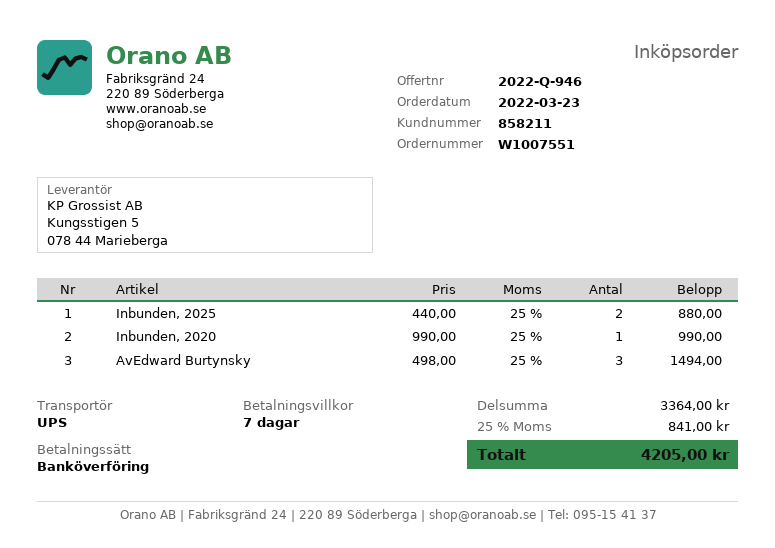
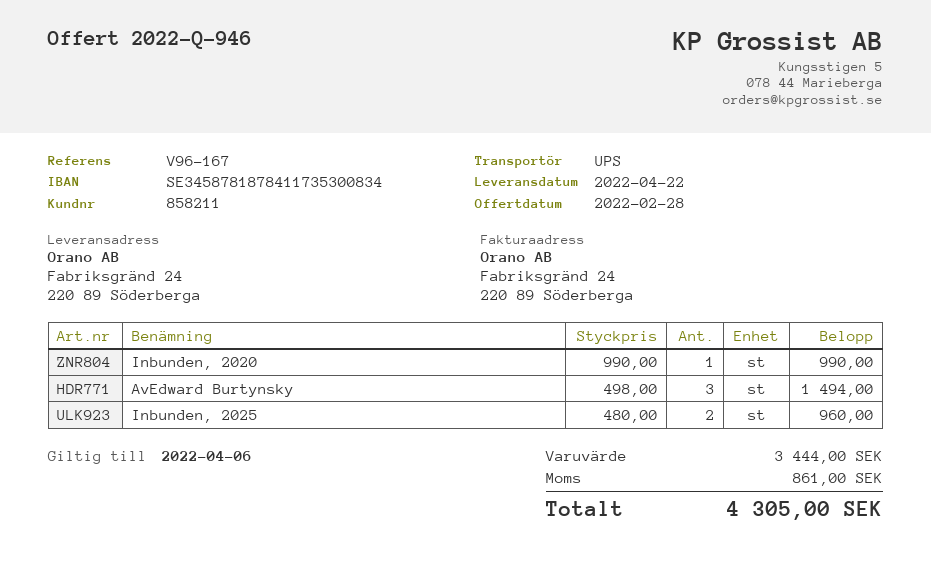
Inbunden, 2025: 2 x 440.00 = 880.00 -> 2 x 480.00 = 960.00
subtotal: 3364.00 -> 3444.00
tax: 841.00 -> 861.00
total: 4205.00 -> 4305.00

